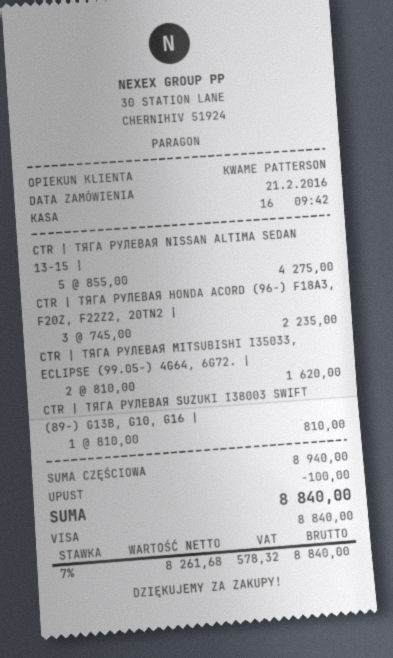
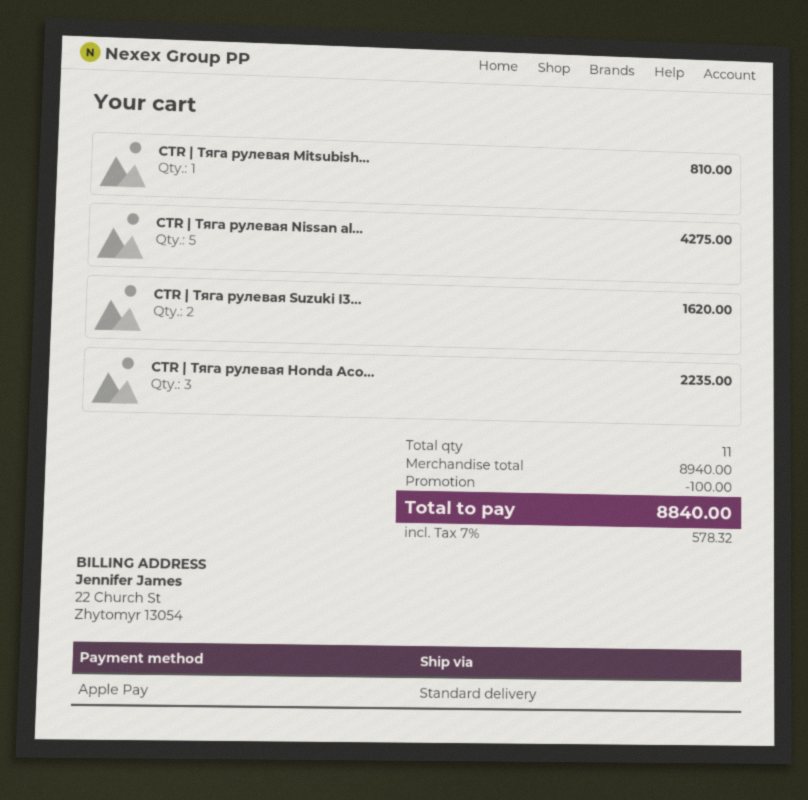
payment method: Visa -> Apple Pay
CTR | ТЯГА РУЛЕВАЯ MITSUBISHI I35033, ECLIPSE (99.05-) 4G64, 6G72. |: 2 for 1620.00 -> 1 for 810.00
CTR | ТЯГА РУЛЕВАЯ SUZUKI I38003 SWIFT (89-) G13B, G10, G16 |: 1 for 810.00 -> 2 for 1620.00

